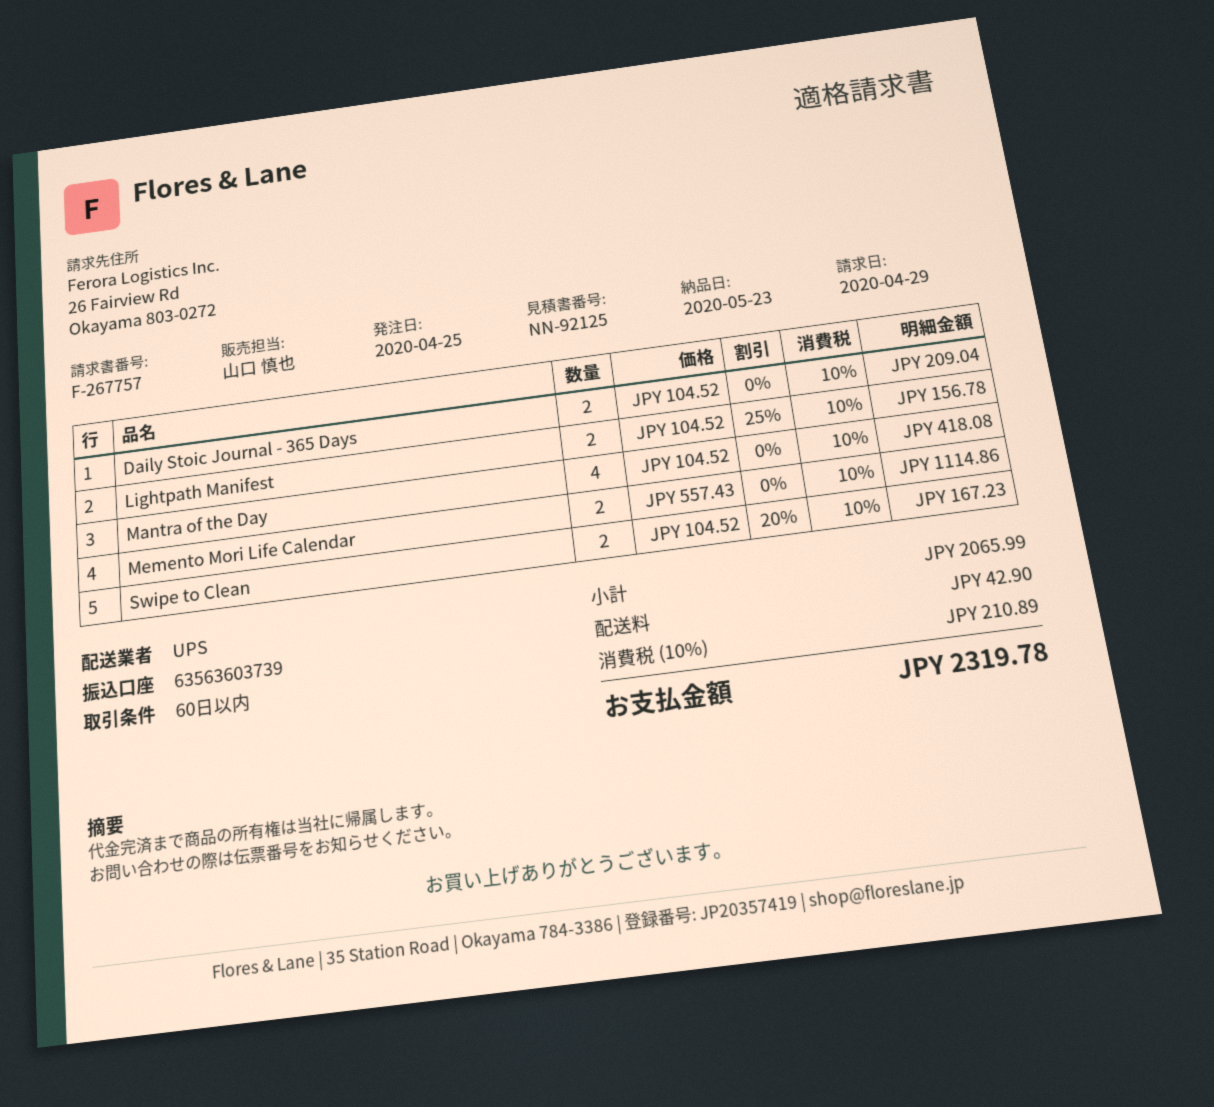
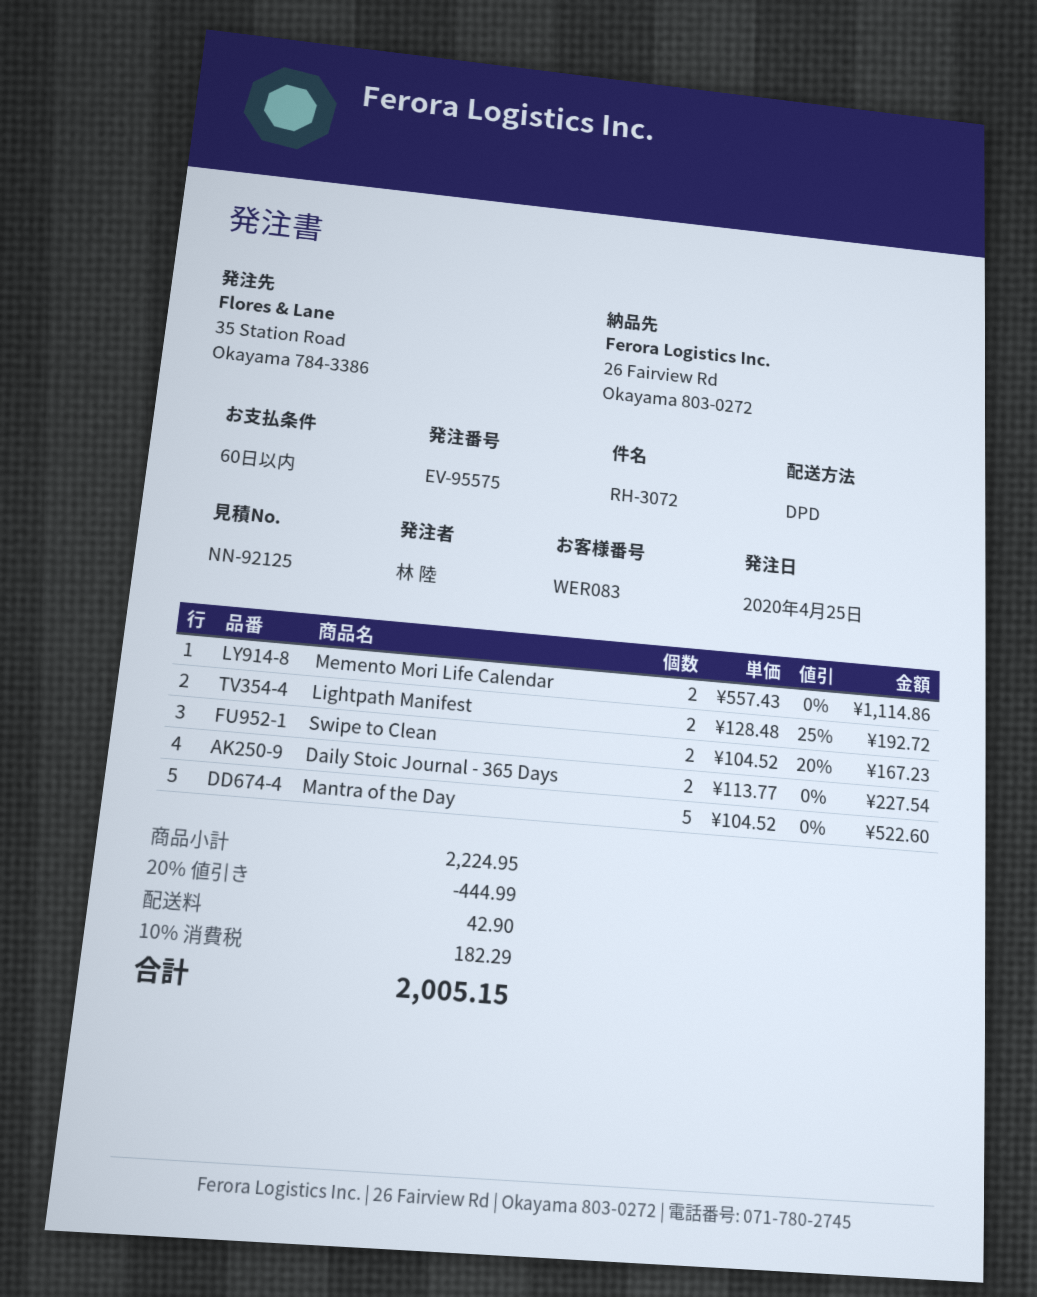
shipping method: UPS -> DPD
Daily Stoic Journal - 365 Days: 2 x 104.52 = 209.04 -> 2 x 113.77 = 227.54
Lightpath Manifest: 2 x 104.52 - 25% = 156.78 -> 2 x 128.48 - 25% = 192.72
Mantra of the Day: 4 x 104.52 = 418.08 -> 5 x 104.52 = 522.60
subtotal: 2065.99 -> 2224.95
discount: none -> 20% = 444.99
tax: 10% = 210.89 -> 10% = 182.29
total: 2319.78 -> 2005.15

